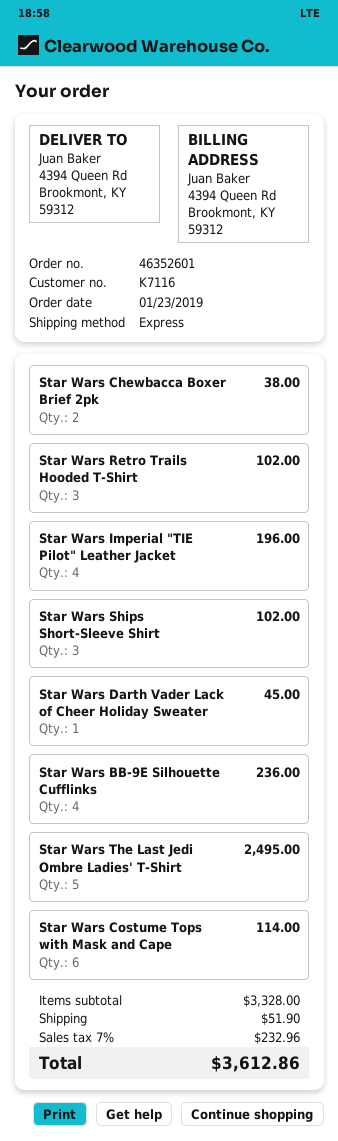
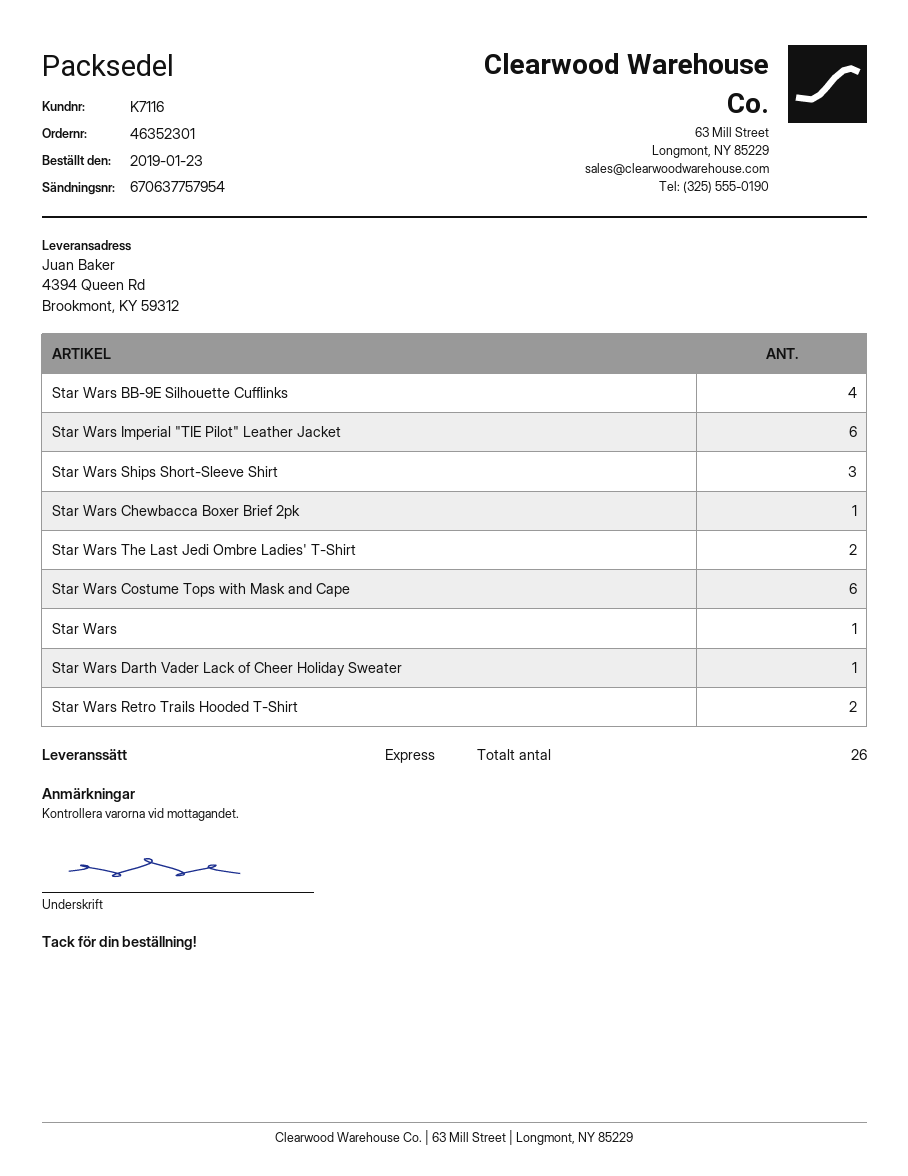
order number: 46352601 -> 46352301
Star Wars Chewbacca Boxer Brief 2pk: 2 -> 1
Star Wars Retro Trails Hooded T-Shirt: 3 -> 2
Star Wars Imperial "TIE Pilot" Leather Jacket: 4 -> 6
Star Wars The Last Jedi Ombre Ladies' T-Shirt: 5 -> 2
Star Wars: none -> 1

